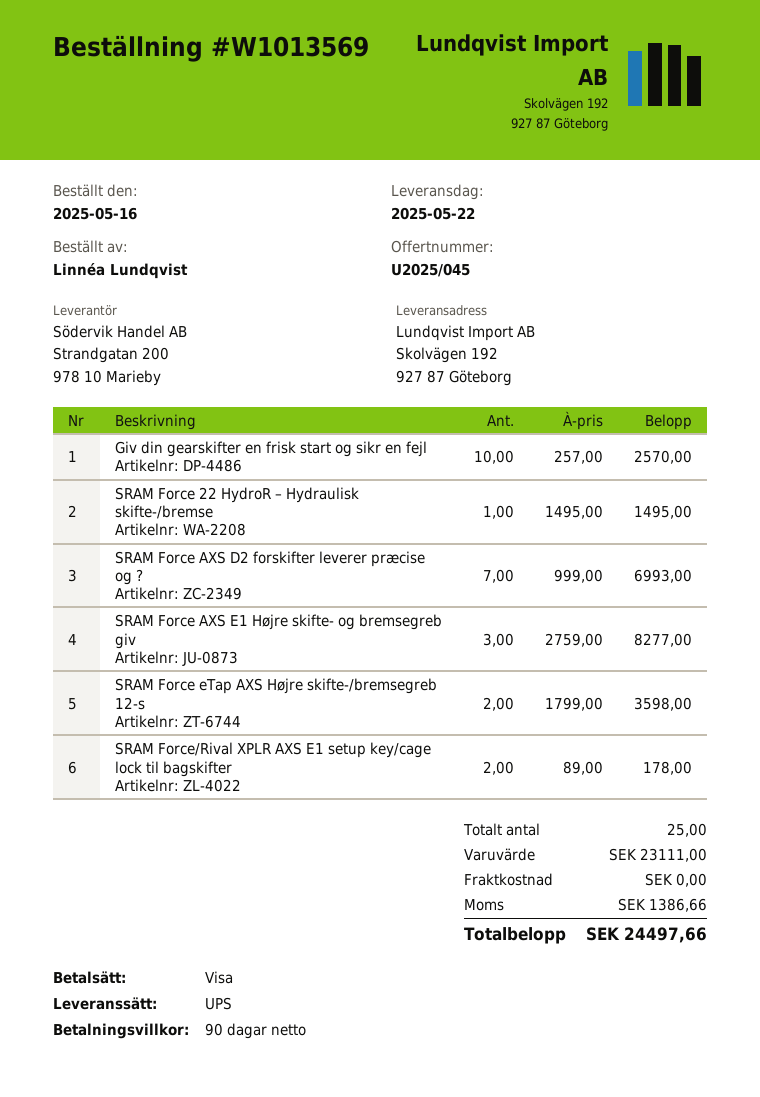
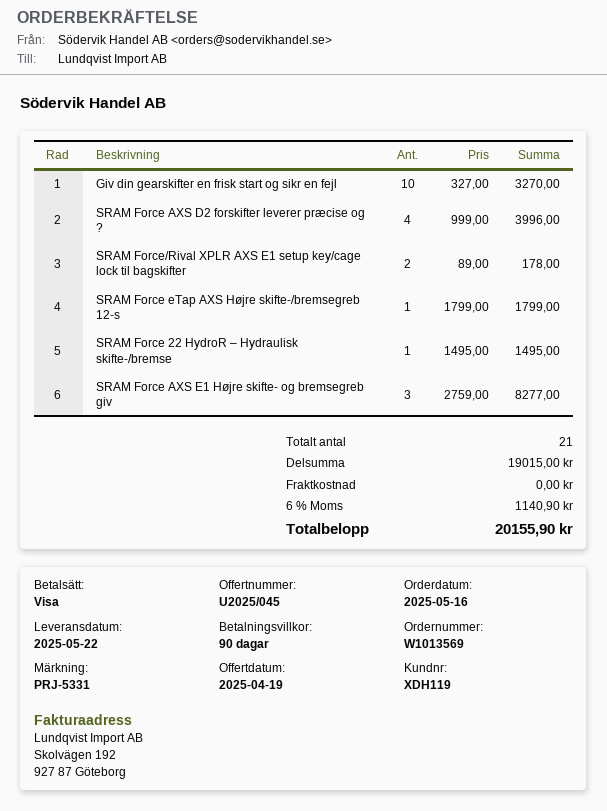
Giv din gearskifter en frisk start og sikr en fejl: 10 x 257.00 = 2570.00 -> 10 x 327.00 = 3270.00
SRAM Force AXS D2 forskifter leverer præcise og ?: 7 x 999.00 = 6993.00 -> 4 x 999.00 = 3996.00
SRAM Force eTap AXS Højre skifte-/bremsegreb 12-s: 2 x 1799.00 = 3598.00 -> 1 x 1799.00 = 1799.00
total quantity: 25 -> 21
subtotal: 23111.00 -> 19015.00
tax: 1386.66 -> 1140.90
total: 24497.66 -> 20155.90

